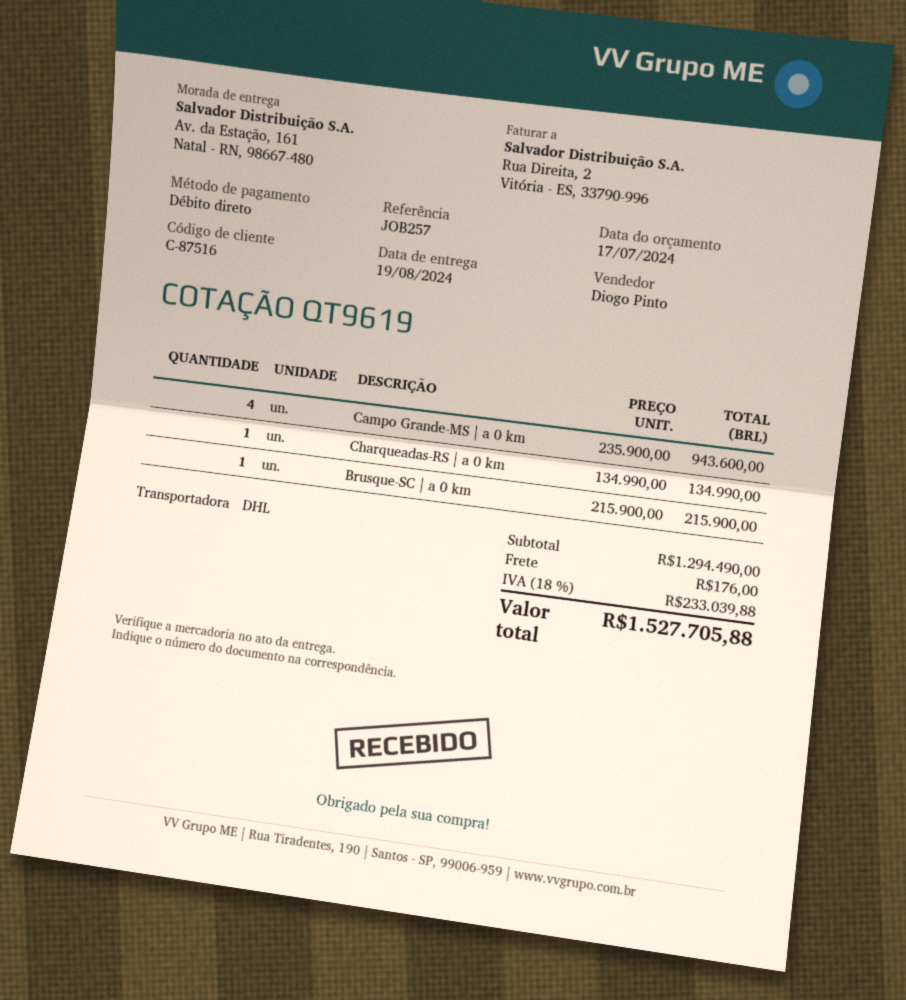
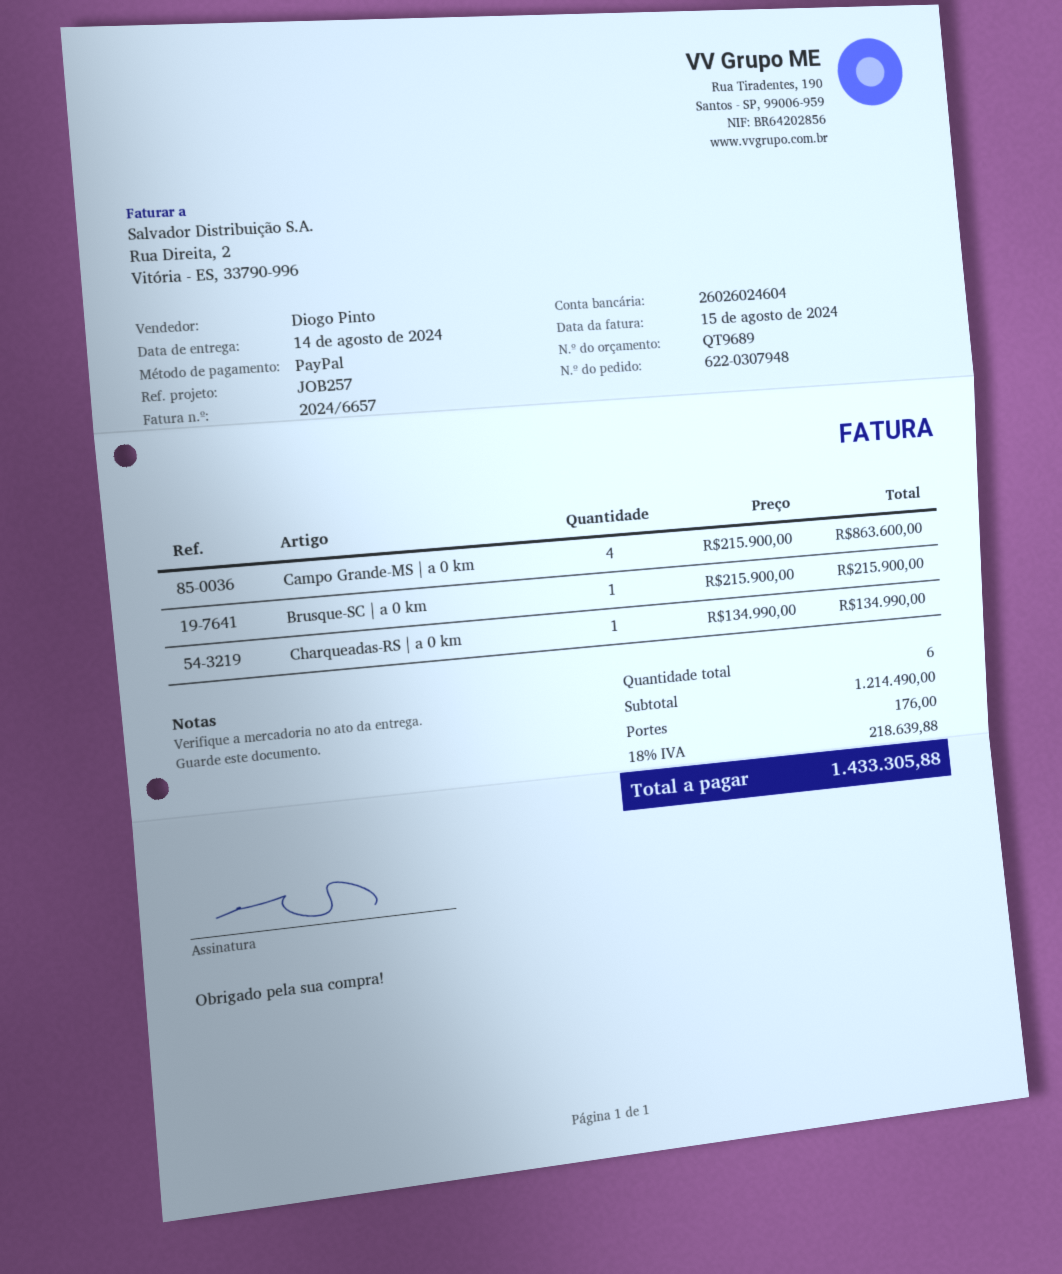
quote number: QT9619 -> QT9689
delivery date: 2024-08-19 -> 2024-08-14
payment method: direct debit -> PayPal
Campo Grande-MS | a 0 km: 4 x 235900.00 = 943600.00 -> 4 x 215900.00 = 863600.00
subtotal: 1294490.00 -> 1214490.00
tax: 18% = 233039.88 -> 18% = 218639.88
total: 1527705.88 -> 1433305.88

